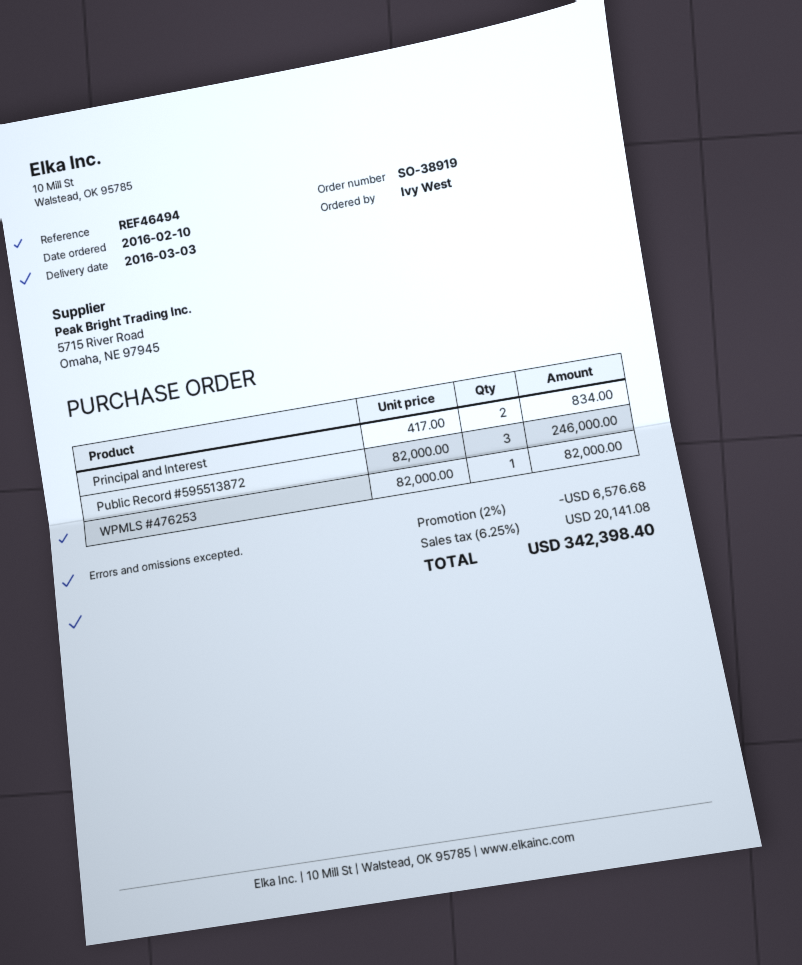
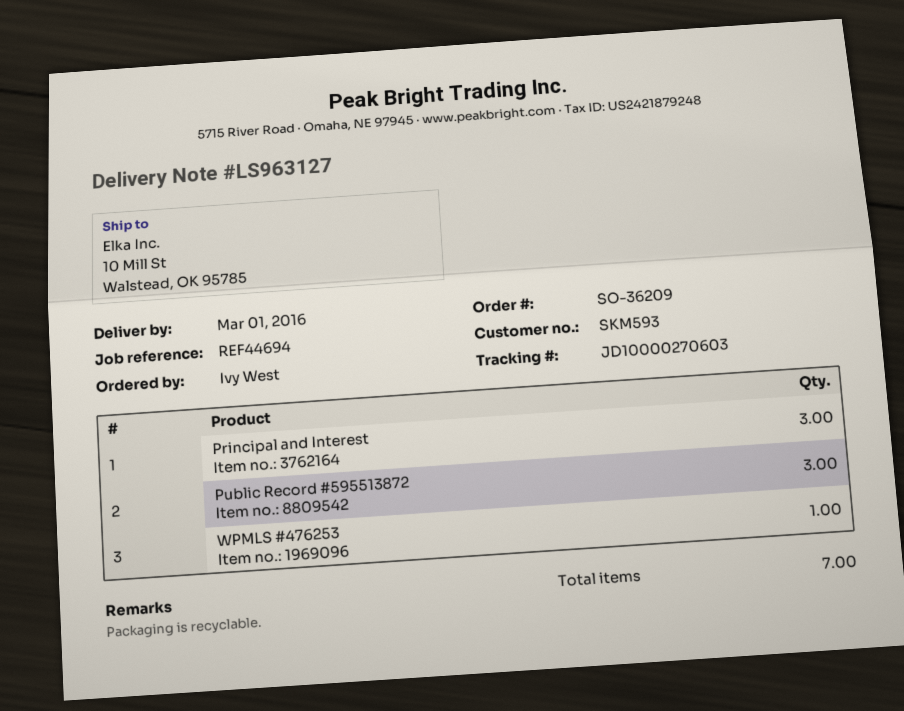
order number: SO-38919 -> SO-36209
delivery date: 2016-03-03 -> 2016-03-01
reference: REF46494 -> REF44694
Principal and Interest: 2 -> 3

